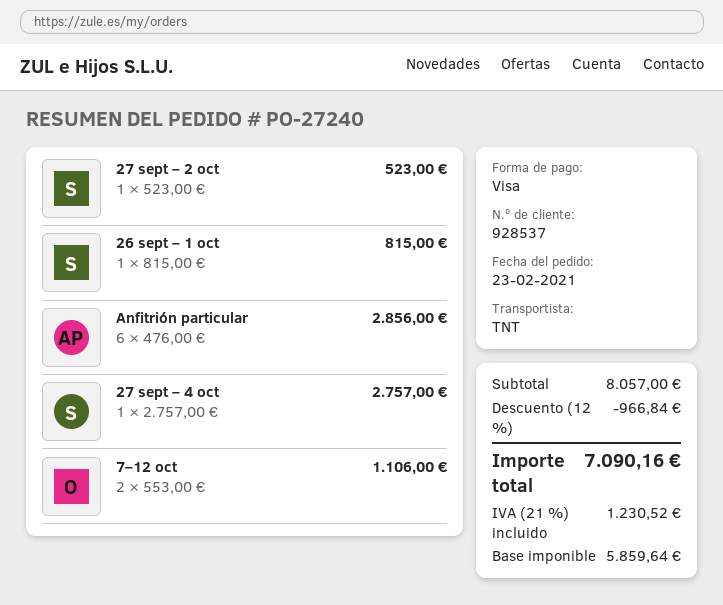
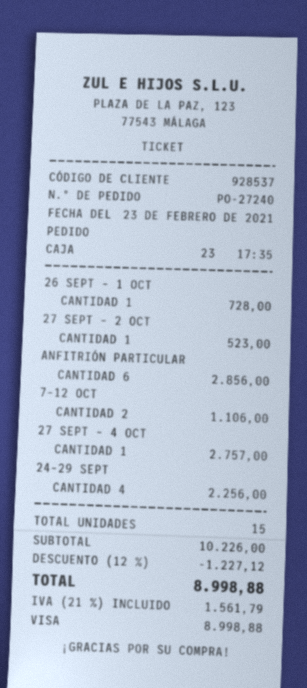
26 sept – 1 oct: 1 for 815.00 -> 1 for 728.00
24–29 SEPT: none -> 4 for 2256.00
subtotal: 8057.00 -> 10226.00
discount: 12% = 966.84 -> 12% = 1227.12
tax: 21% = 1230.52 -> 21% = 1561.79
total: 7090.16 -> 8998.88

